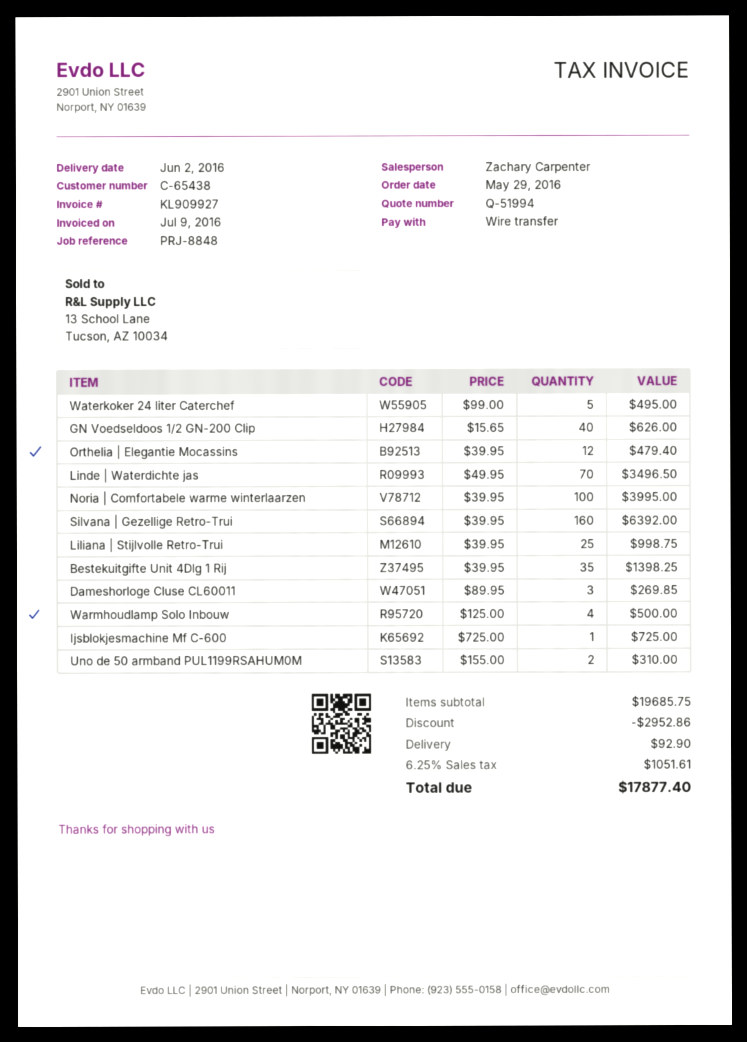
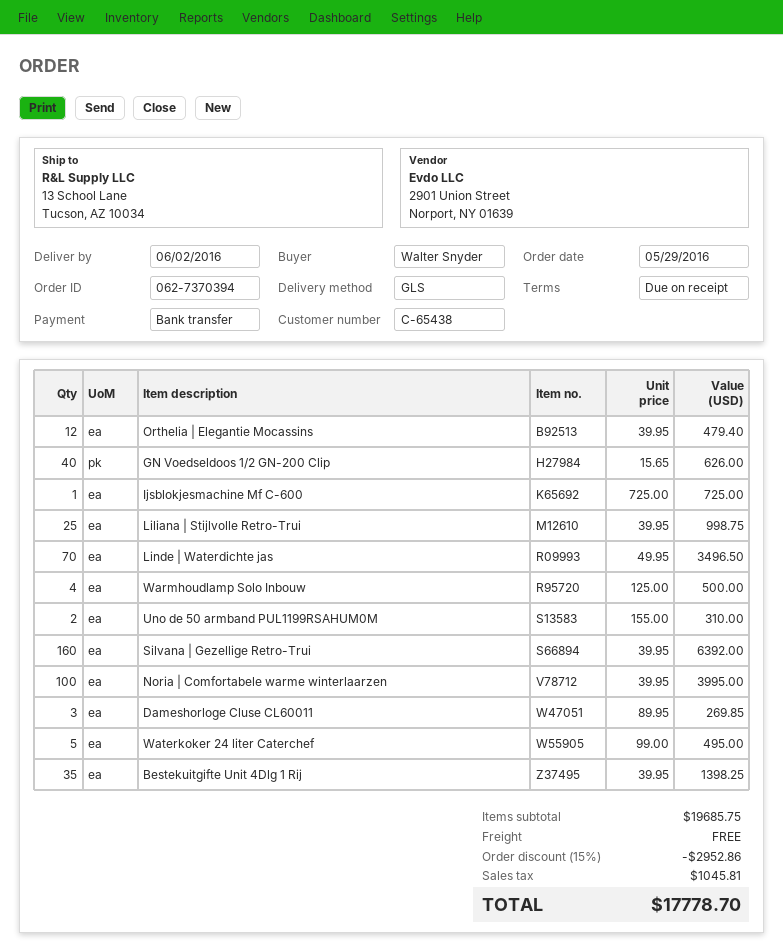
shipping: 92.90 -> 0.00
tax: 1051.61 -> 1045.81
total: 17877.40 -> 17778.70

